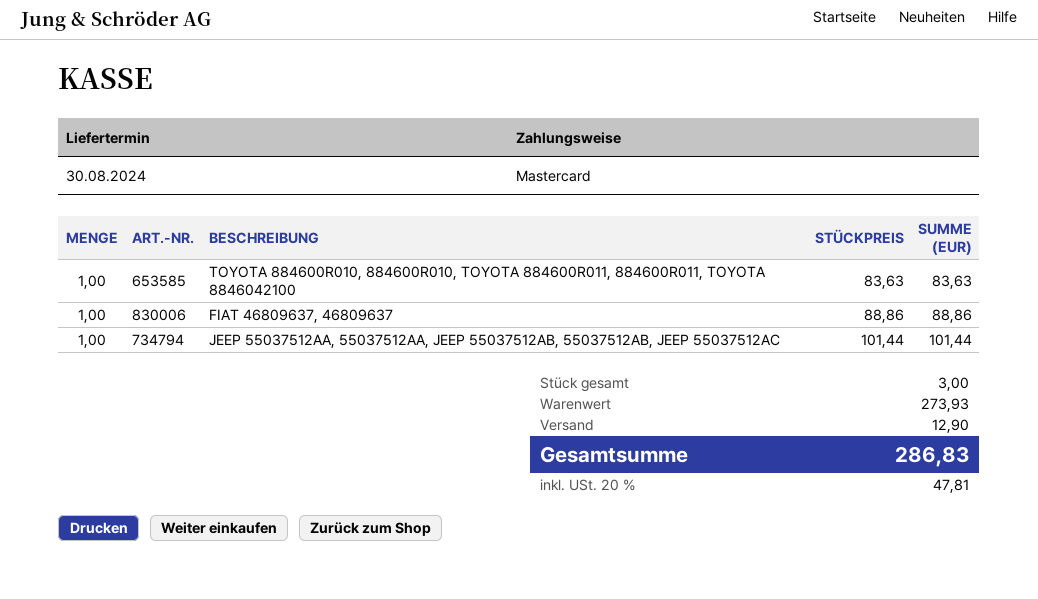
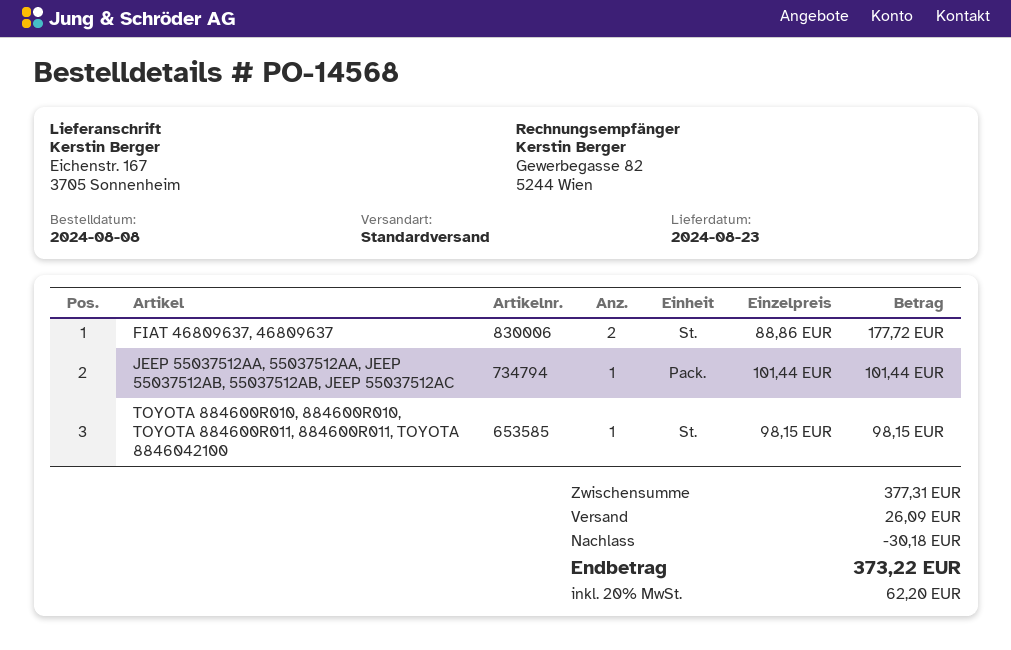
delivery date: 2024-08-30 -> 2024-08-23
TOYOTA 884600R010, 884600R010, TOYOTA 884600R011, 884600R011, TOYOTA 8846042100: 1 x 83.63 = 83.63 -> 1 x 98.15 = 98.15
FIAT 46809637, 46809637: 1 x 88.86 = 88.86 -> 2 x 88.86 = 177.72
subtotal: 273.93 -> 377.31
discount: none -> 30.18
shipping: 12.90 -> 26.09
tax: 20% = 47.81 -> 20% = 62.20
total: 286.83 -> 373.22

